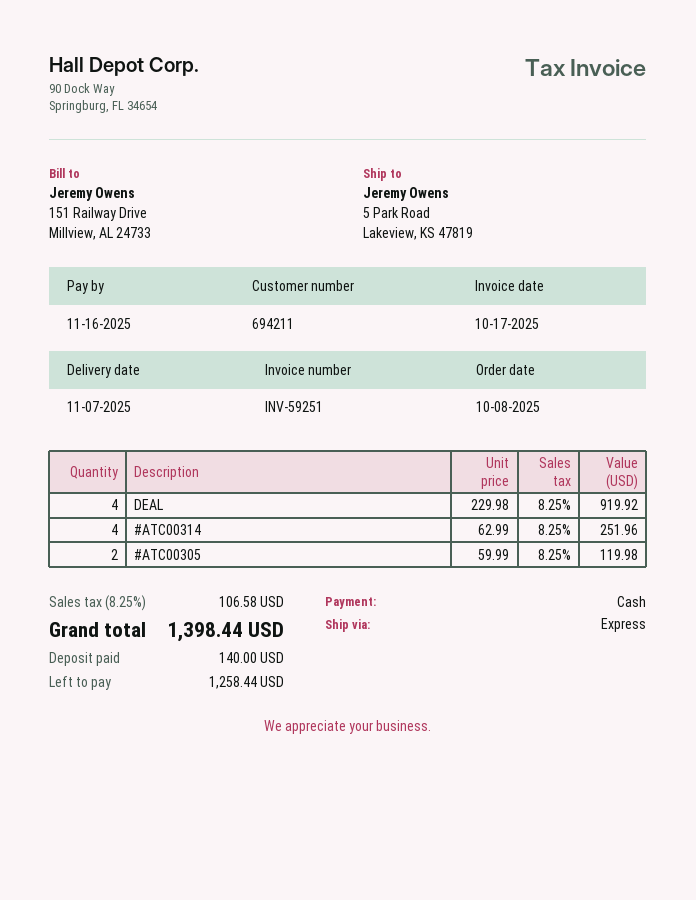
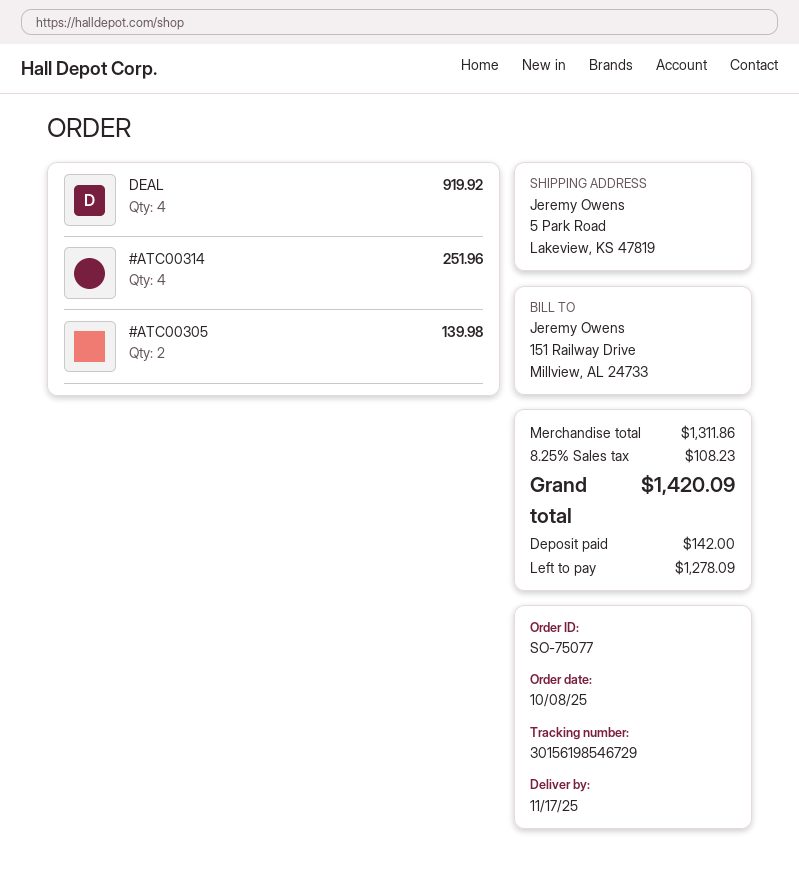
delivery date: 2025-11-07 -> 2025-11-17
#ATC00305: 2 for 119.98 -> 2 for 139.98
tax: 8.25% = 106.58 -> 8.25% = 108.23
total: 1398.44 -> 1420.09
deposit: 140.00 -> 142.00
balance: 1258.44 -> 1278.09

